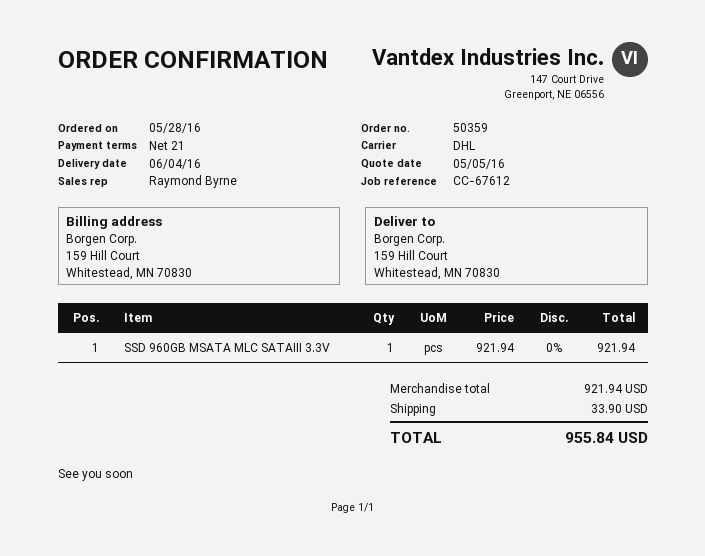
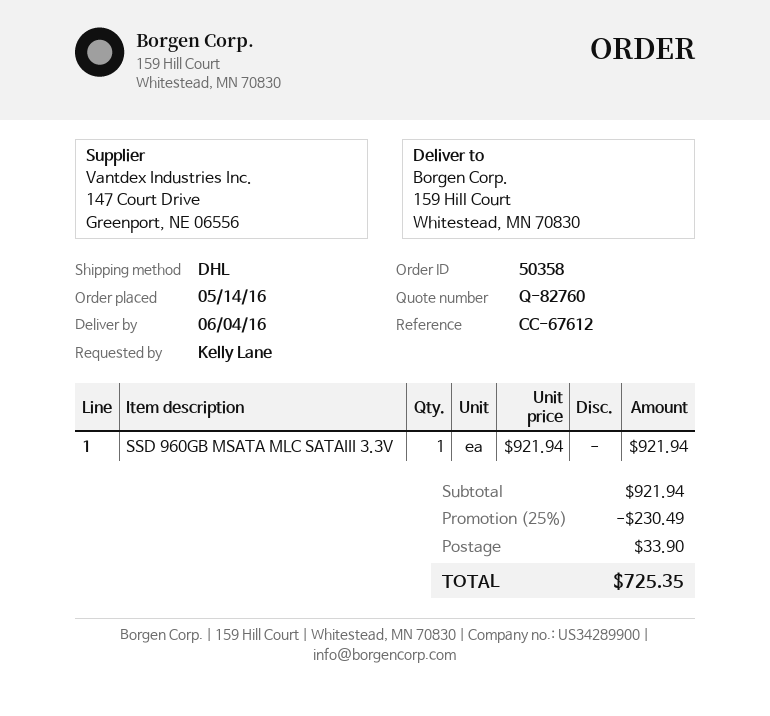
order number: 50359 -> 50358
order date: 2016-05-28 -> 2016-05-14
discount: none -> 25% = 230.49
total: 955.84 -> 725.35

